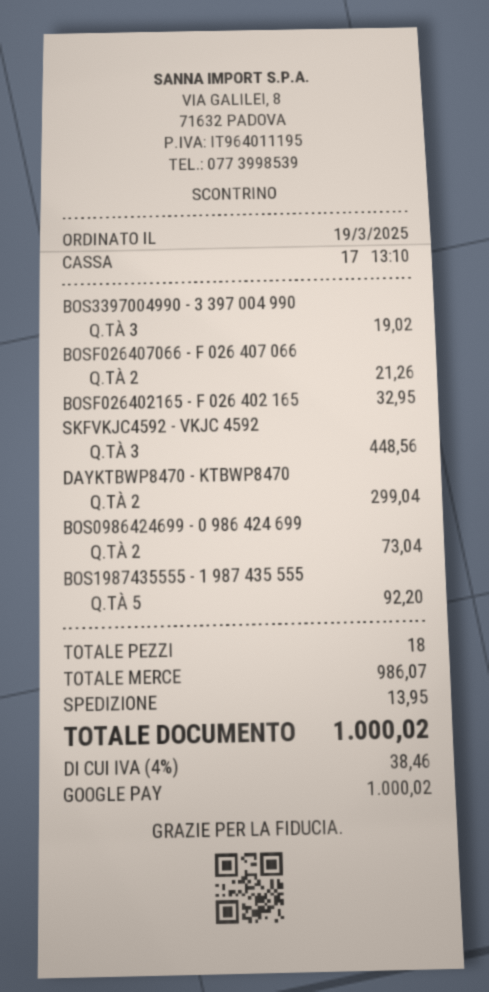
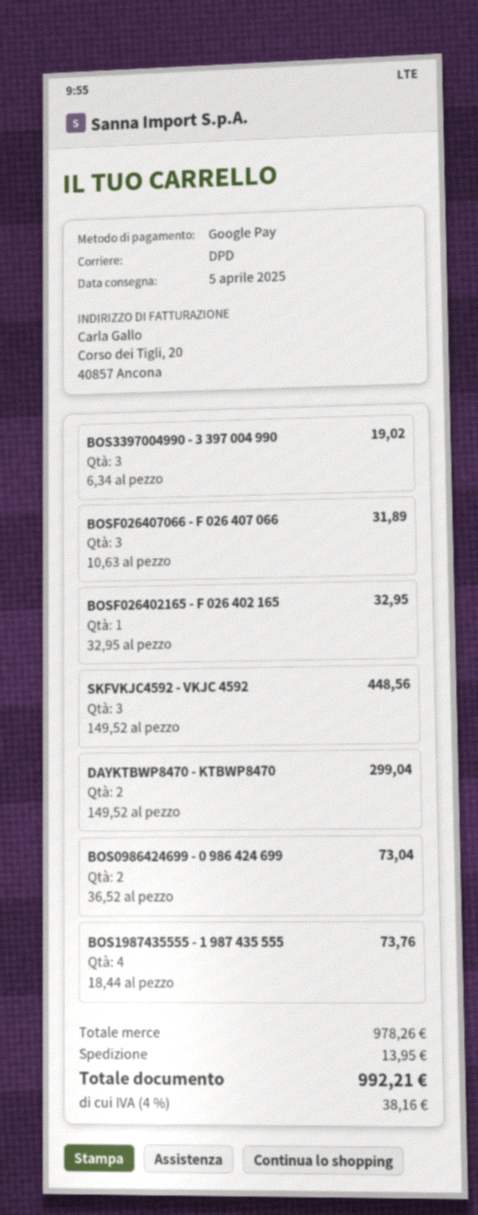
BOSF026407066 - F 026 407 066: 2 for 21.26 -> 3 for 31.89
BOS1987435555 - 1 987 435 555: 5 for 92.20 -> 4 for 73.76
subtotal: 986.07 -> 978.26
tax: 4% = 38.46 -> 4% = 38.16
total: 1000.02 -> 992.21

